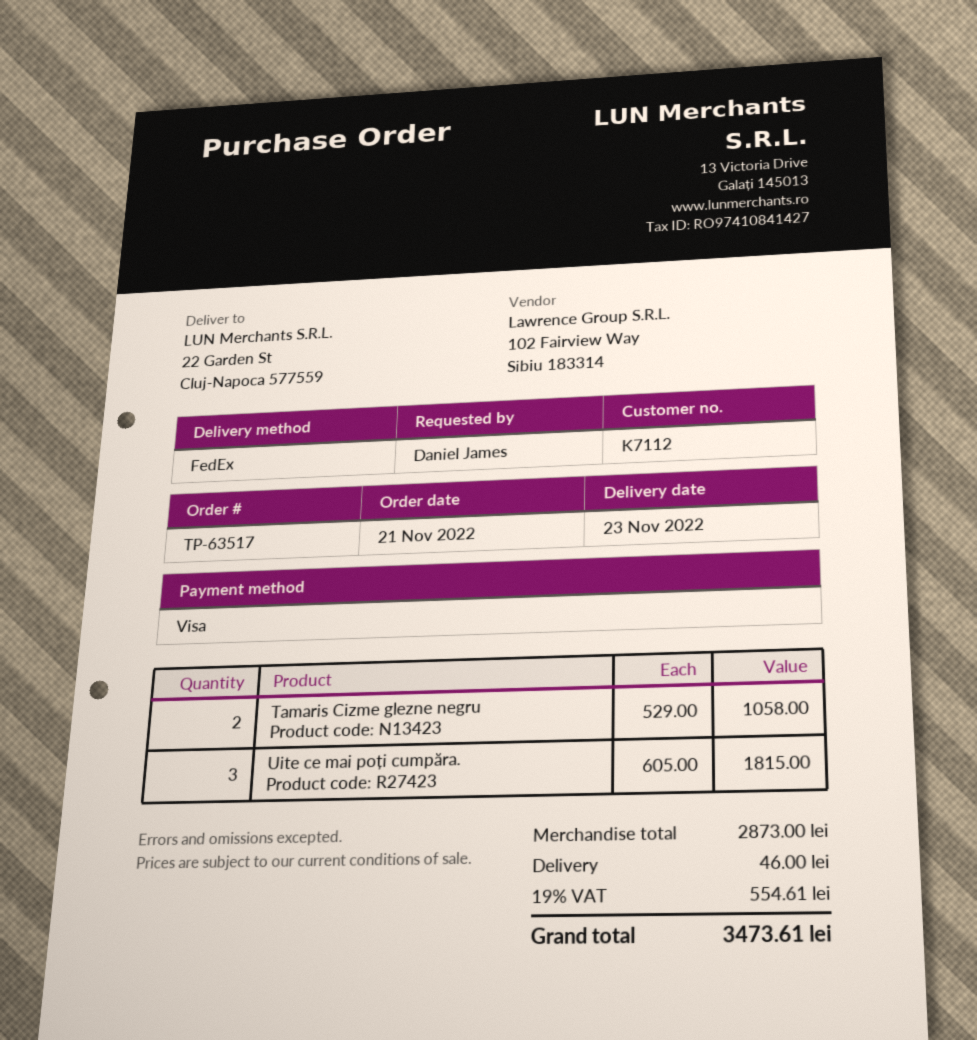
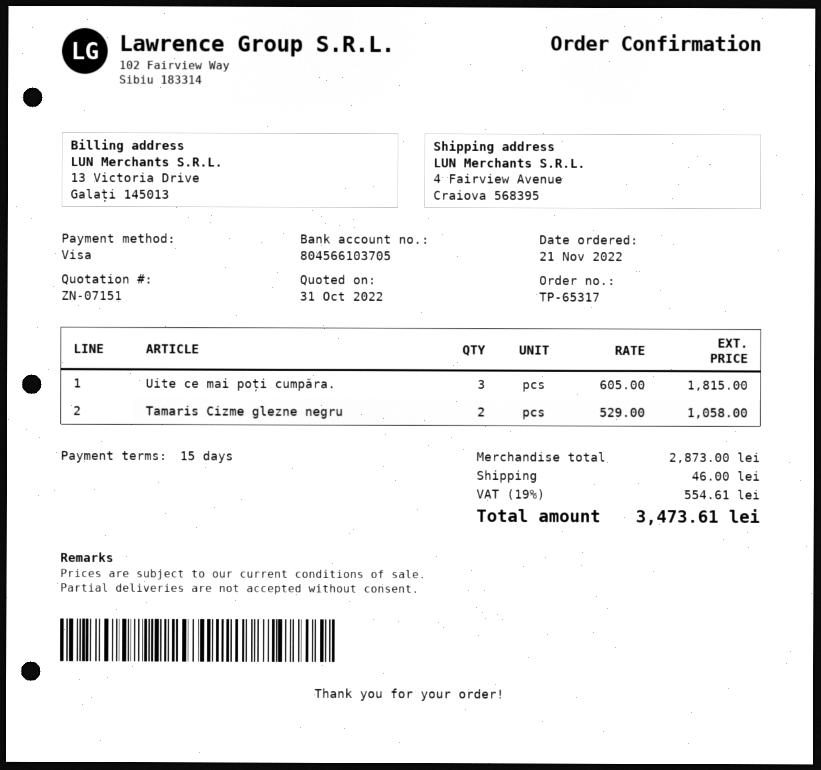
order number: TP-63517 -> TP-65317
ship to: 22 Garden St, Cluj-Napoca 577559 -> 4 Fairview Avenue, Craiova 568395

